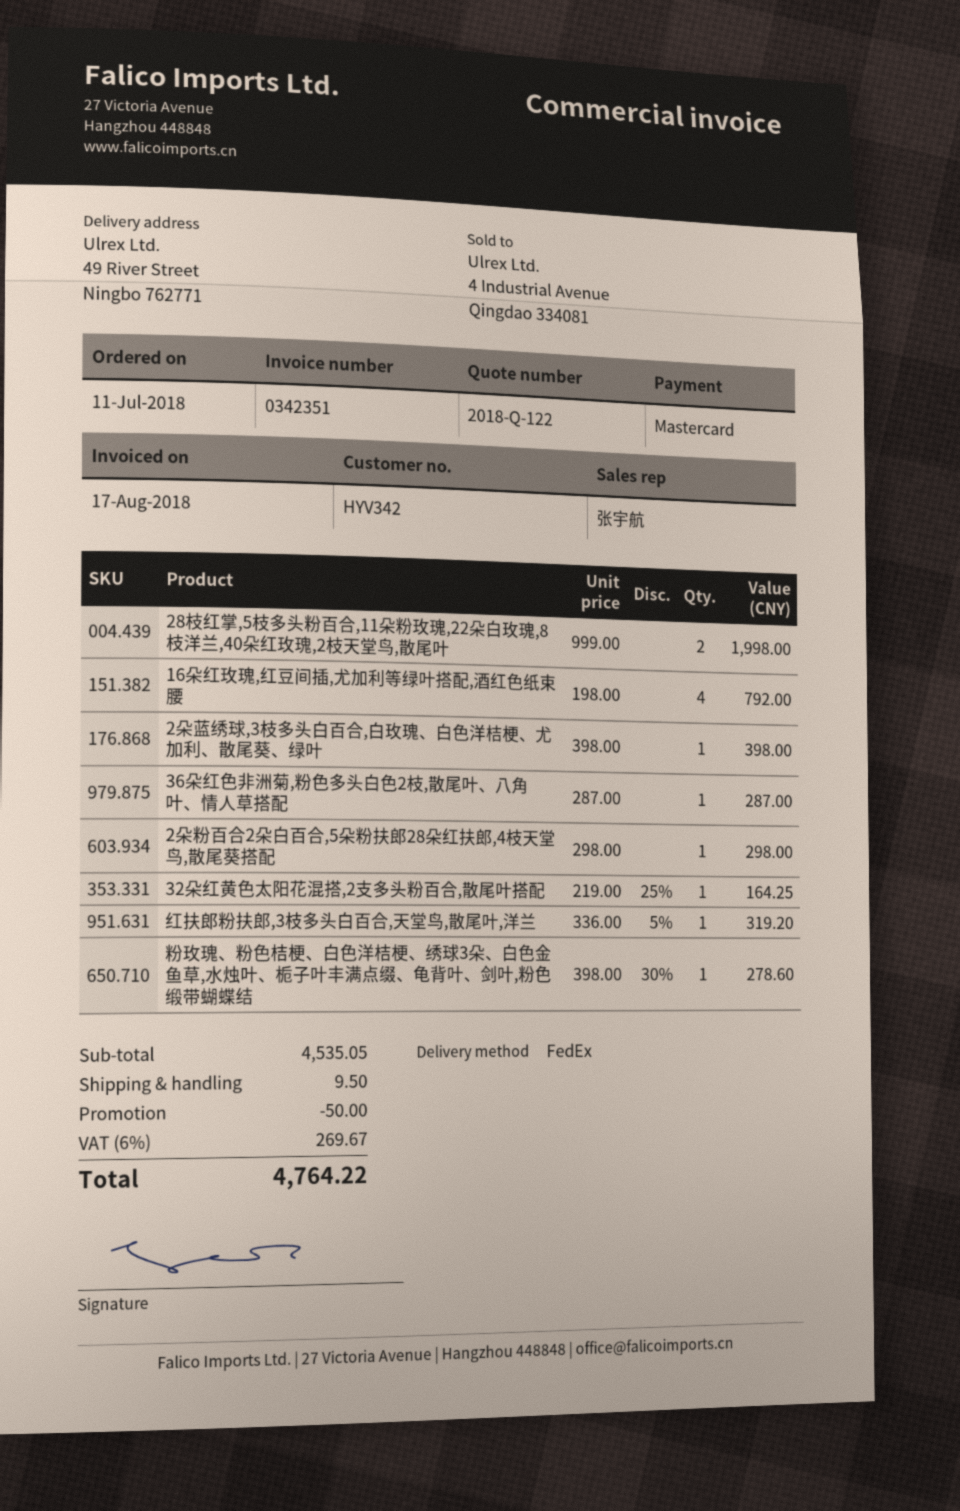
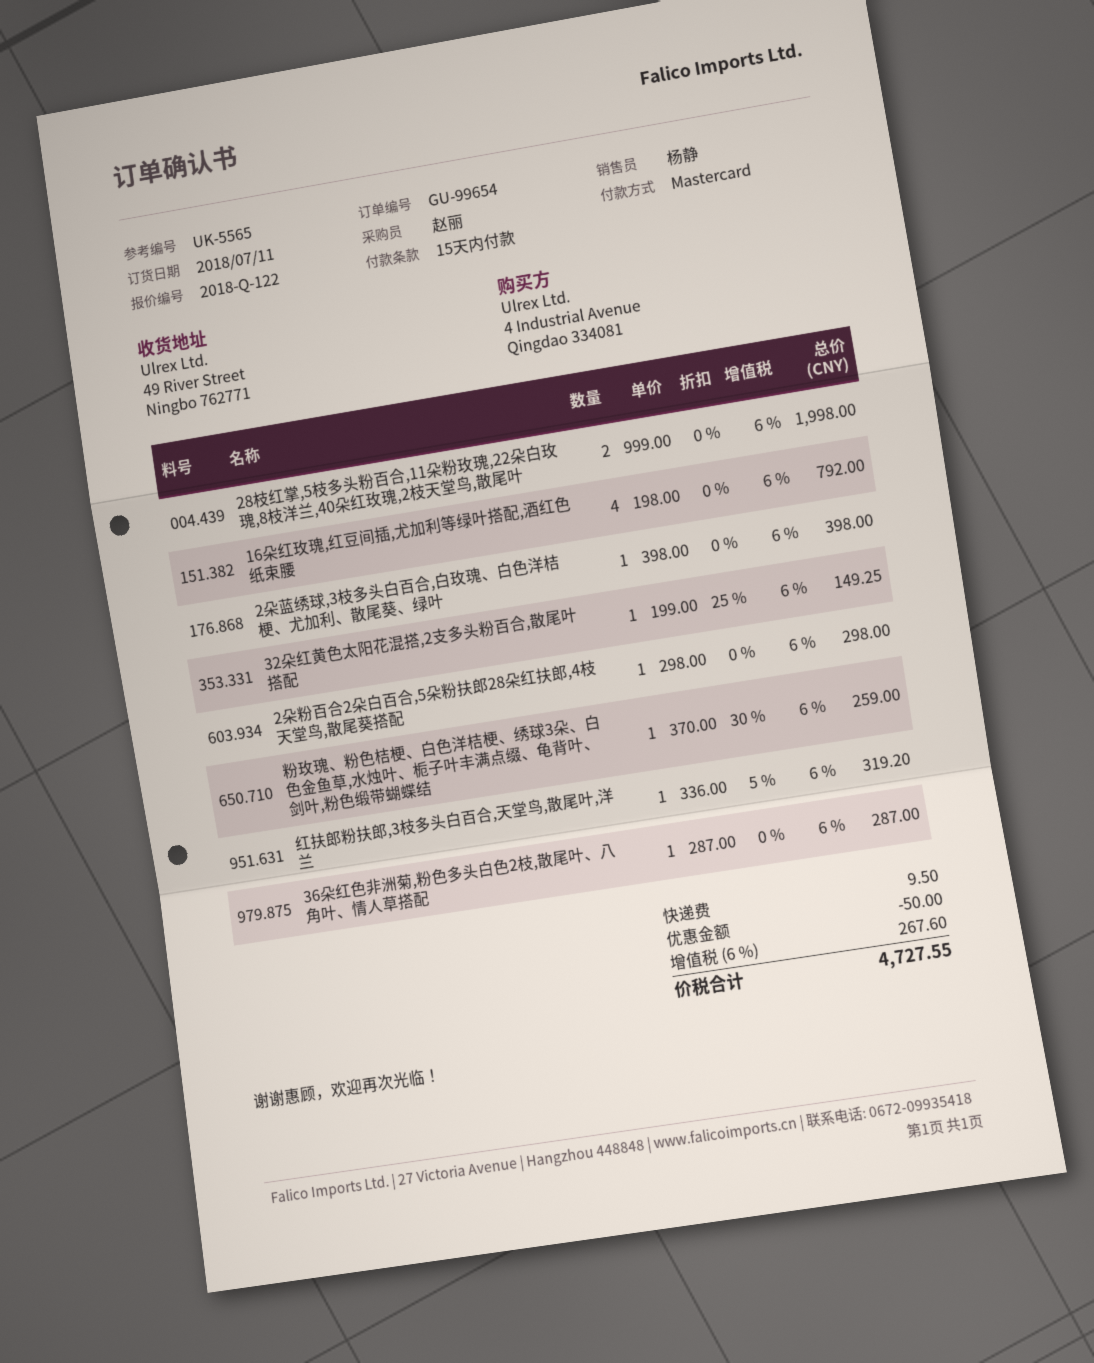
sales rep: 张宇航 -> 杨静
32朵红黄色太阳花混搭,2支多头粉百合,散尾叶搭配: 1 x 219.00 - 25% = 164.25 -> 1 x 199.00 - 25% = 149.25
粉玫瑰、粉色桔梗、白色洋桔梗、绣球3朵、白色金鱼草,水烛叶、栀子叶丰满点缀、龟背叶、剑叶,粉色缎带蝴蝶结: 1 x 398.00 - 30% = 278.60 -> 1 x 370.00 - 30% = 259.00
tax: 6% = 269.67 -> 6% = 267.60
total: 4764.22 -> 4727.55

